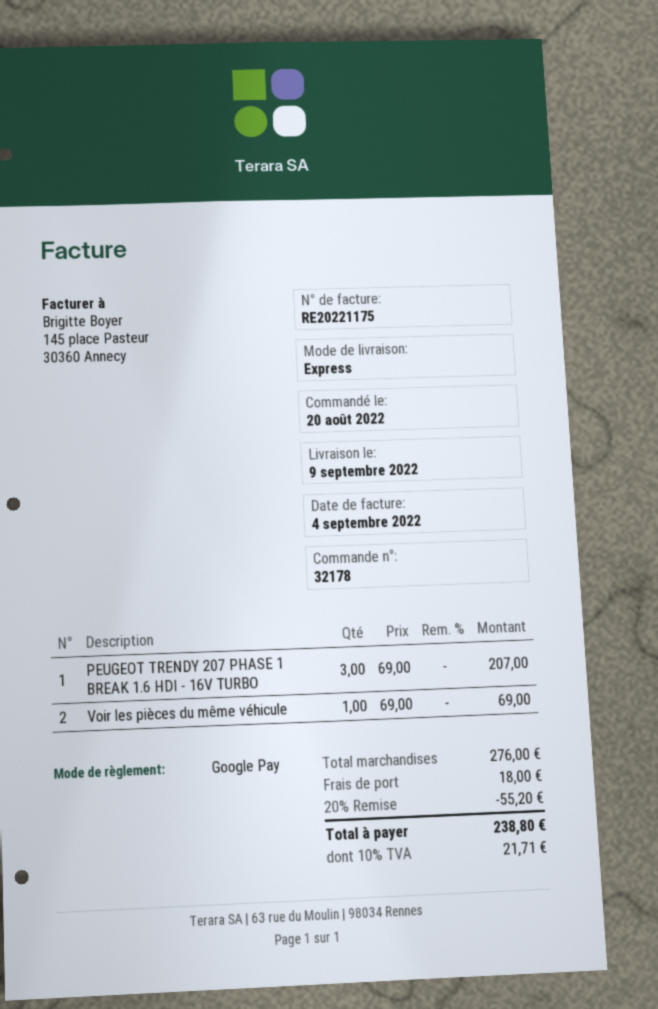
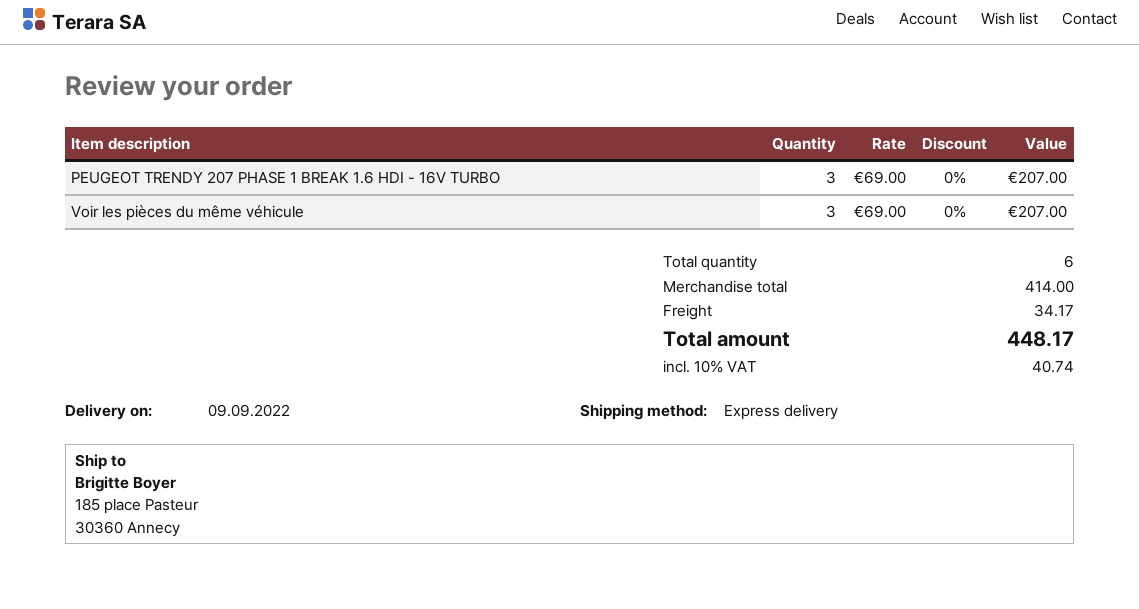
Voir les pièces du même véhicule: 1 x 69.00 = 69.00 -> 3 x 69.00 = 207.00
subtotal: 276.00 -> 414.00
discount: 20% = 55.20 -> none
shipping: 18.00 -> 34.17
tax: 10% = 21.71 -> 10% = 40.74
total: 238.80 -> 448.17

